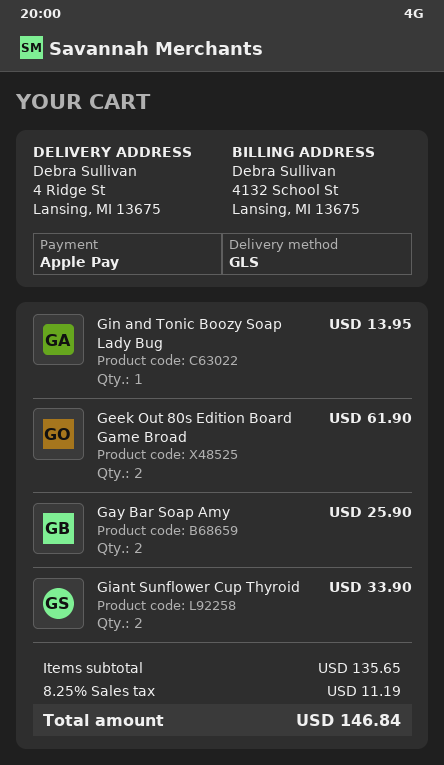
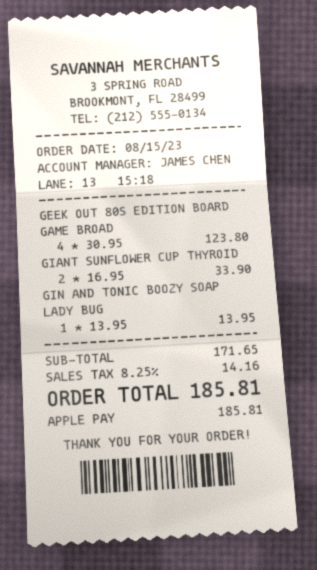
Geek Out 80s Edition Board Game Broad: 2 for 61.90 -> 4 for 123.80
Gay Bar Soap Amy: 2 for 25.90 -> none
subtotal: 135.65 -> 171.65
tax: 8.25% = 11.19 -> 8.25% = 14.16
total: 146.84 -> 185.81

